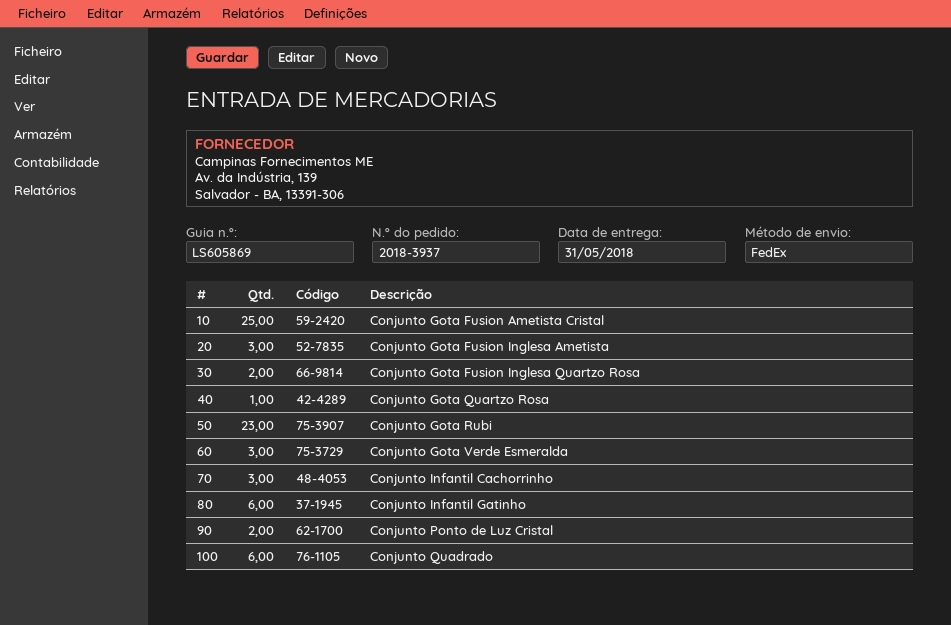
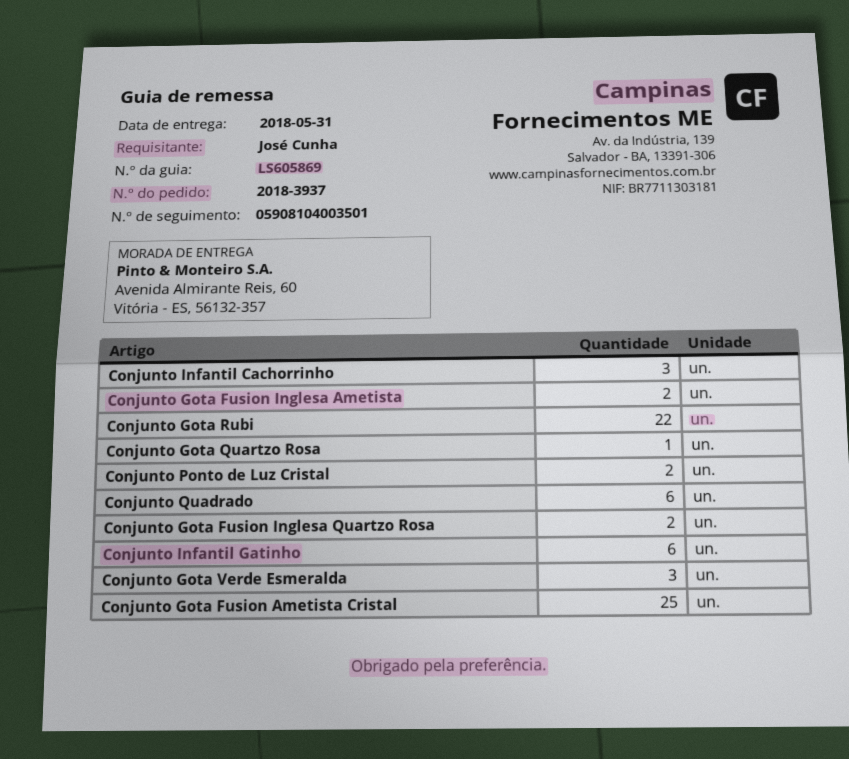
Conjunto Gota Fusion Inglesa Ametista: 3 -> 2
Conjunto Gota Rubi: 23 -> 22

